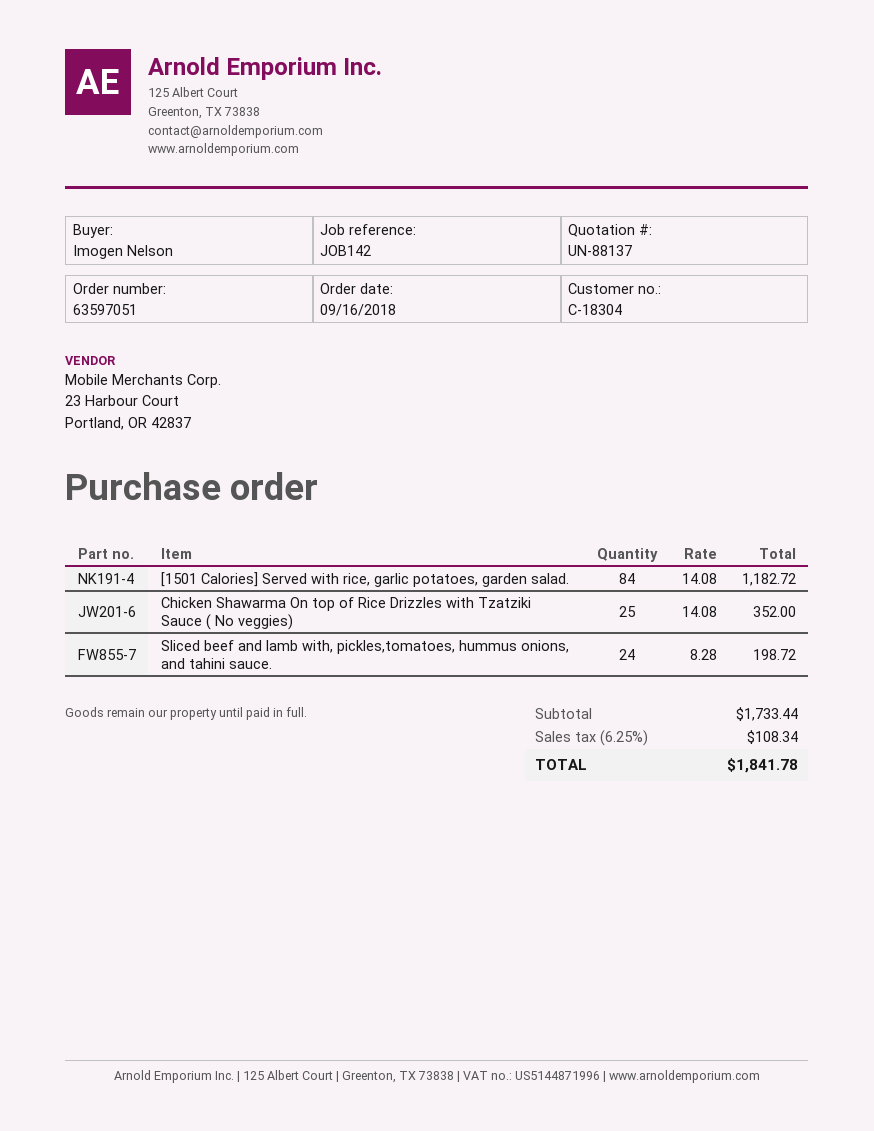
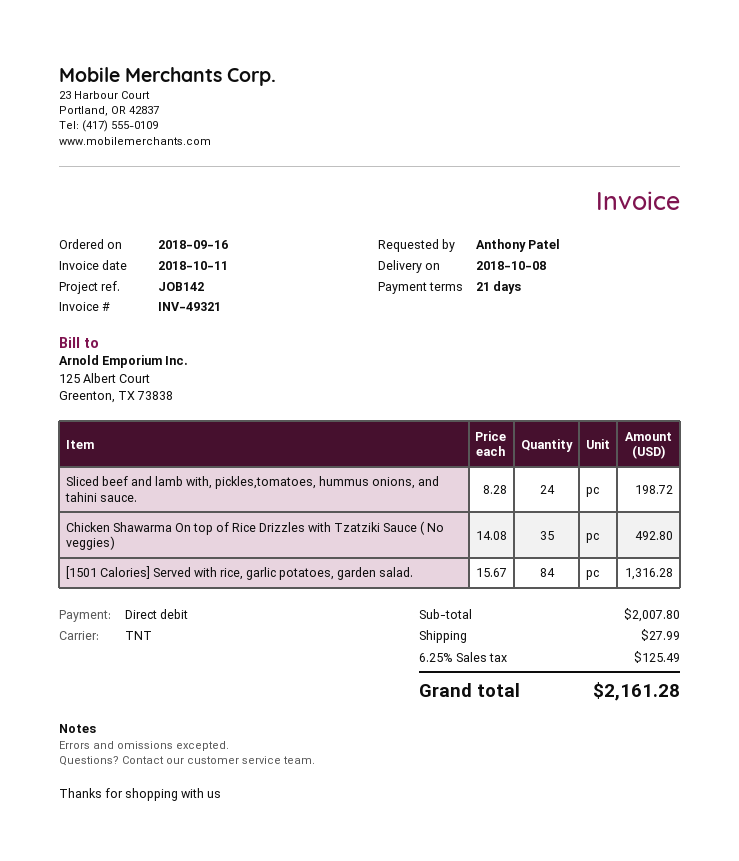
ordered by: Imogen Nelson -> Anthony Patel
[1501 Calories] Served with rice, garlic potatoes, garden salad.: 84 x 14.08 = 1182.72 -> 84 x 15.67 = 1316.28
Chicken Shawarma On top of Rice Drizzles with Tzatziki Sauce ( No veggies): 25 x 14.08 = 352.00 -> 35 x 14.08 = 492.80
subtotal: 1733.44 -> 2007.80
shipping: none -> 27.99
tax: 6.25% = 108.34 -> 6.25% = 125.49
total: 1841.78 -> 2161.28

